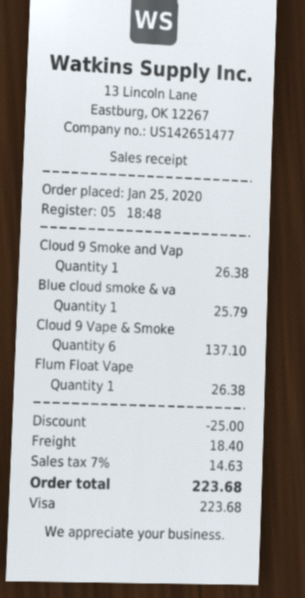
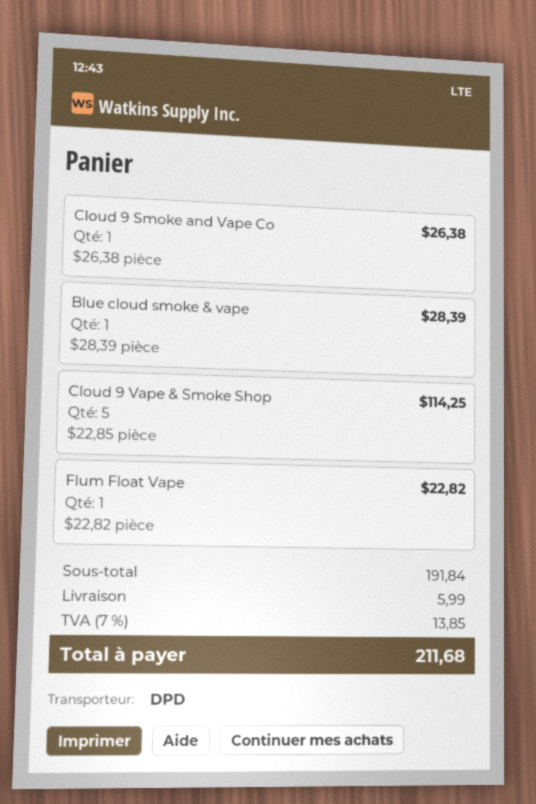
Blue cloud smoke & va: 1 for 25.79 -> 1 for 28.39
Cloud 9 Vape & Smoke: 6 for 137.10 -> 5 for 114.25
Flum Float Vape: 1 for 26.38 -> 1 for 22.82
discount: 25.00 -> none
shipping: 18.40 -> 5.99
tax: 7% = 14.63 -> 7% = 13.85
total: 223.68 -> 211.68

